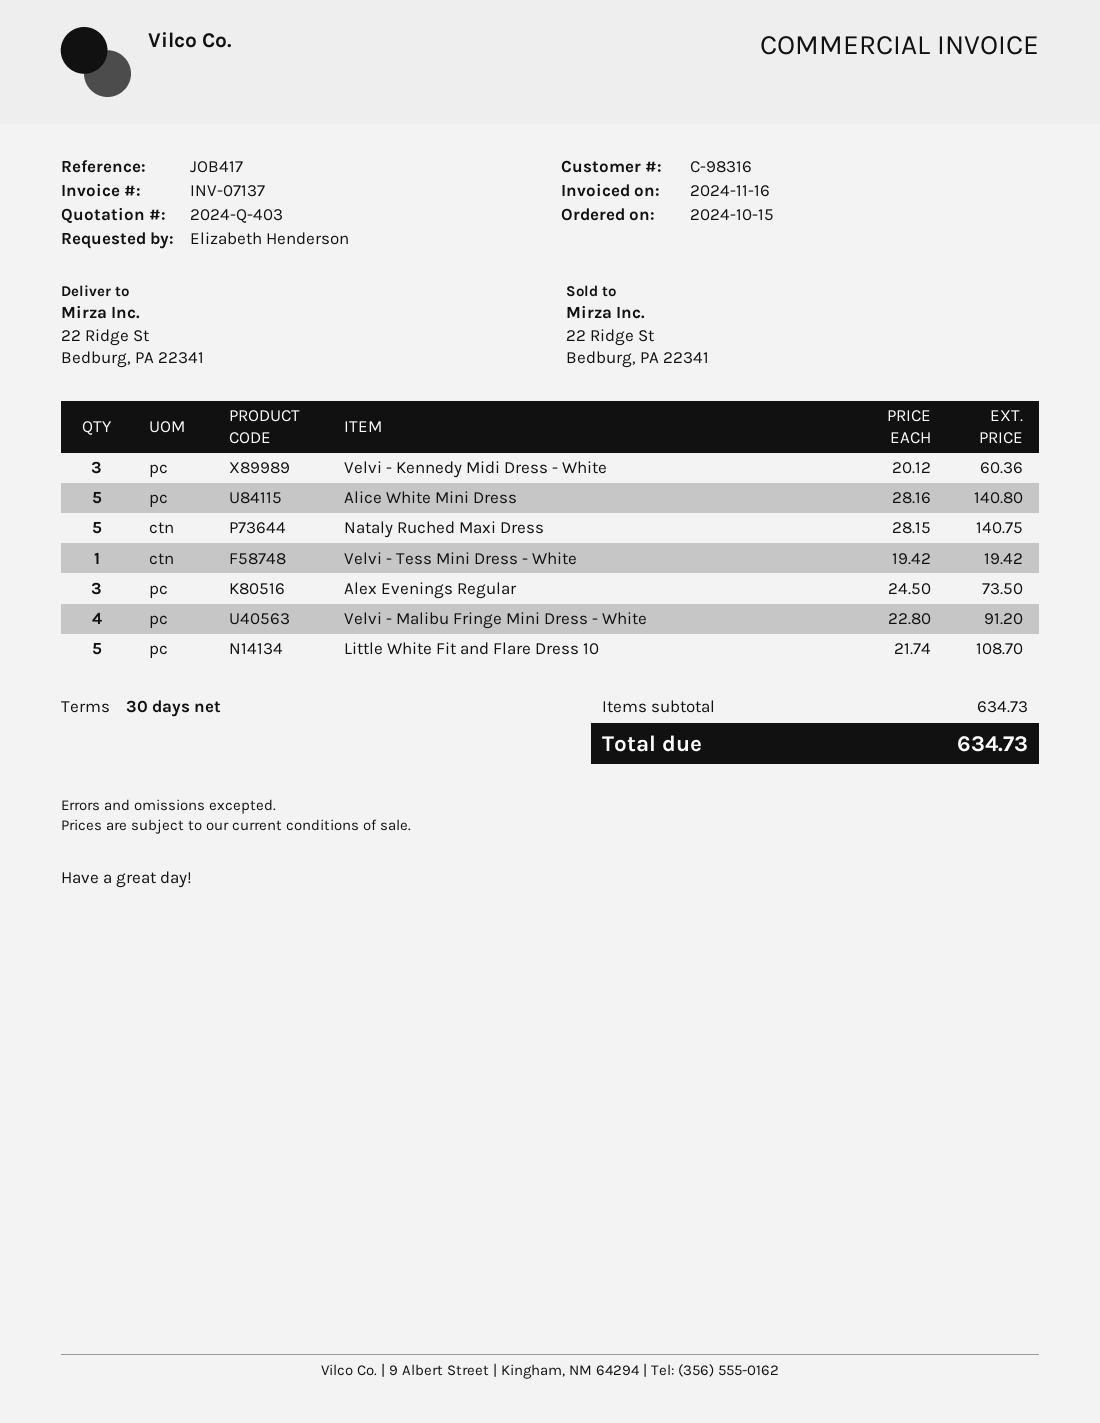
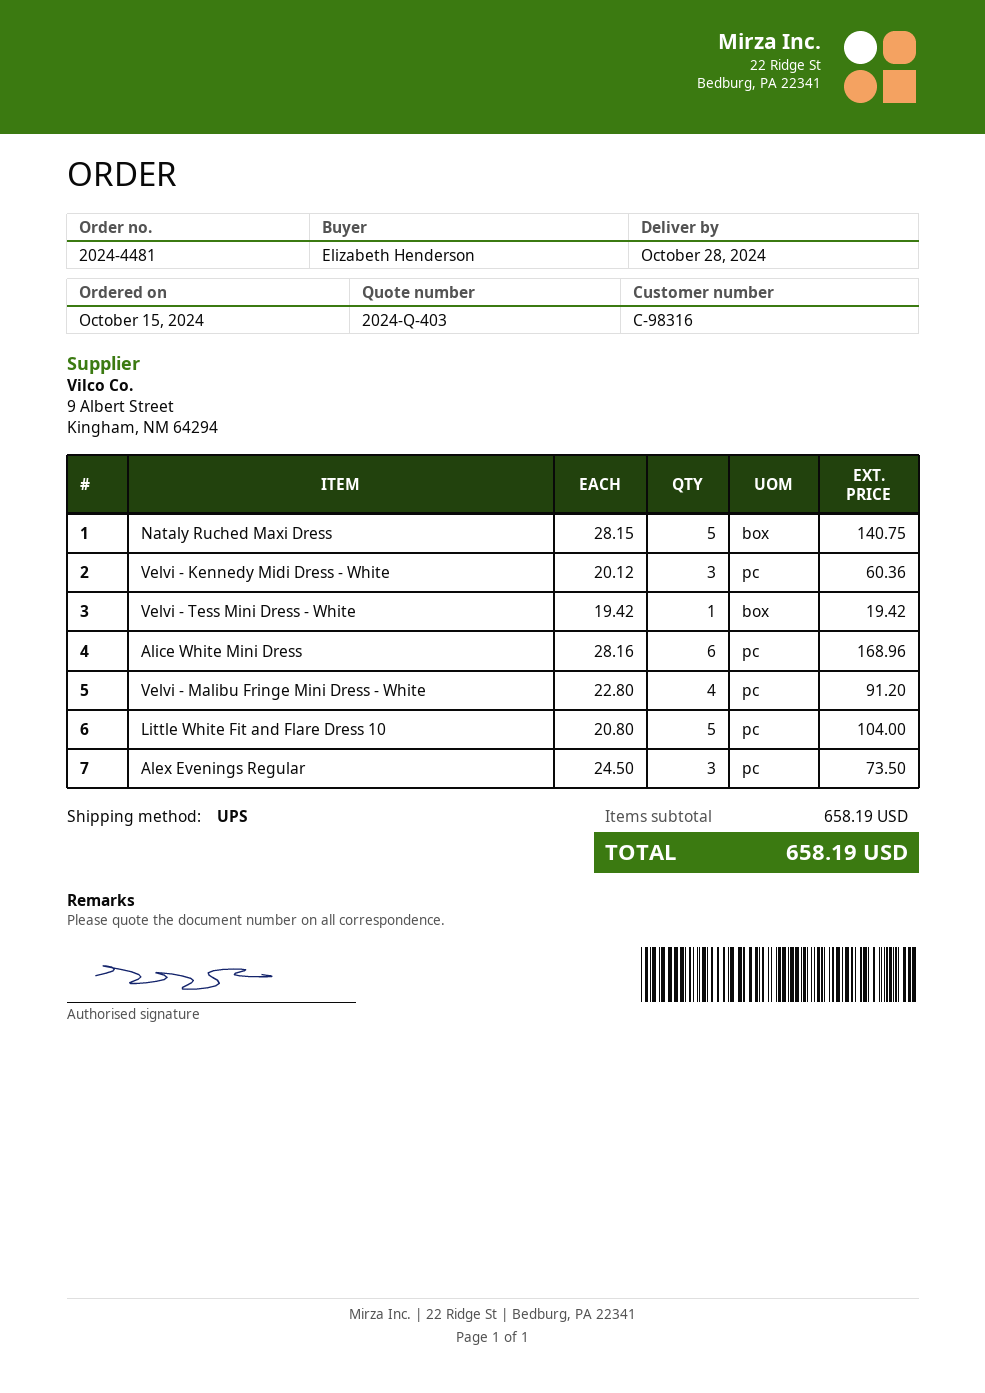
Alice White Mini Dress: 5 x 28.16 = 140.80 -> 6 x 28.16 = 168.96
Little White Fit and Flare Dress 10: 5 x 21.74 = 108.70 -> 5 x 20.80 = 104.00
subtotal: 634.73 -> 658.19
total: 634.73 -> 658.19

